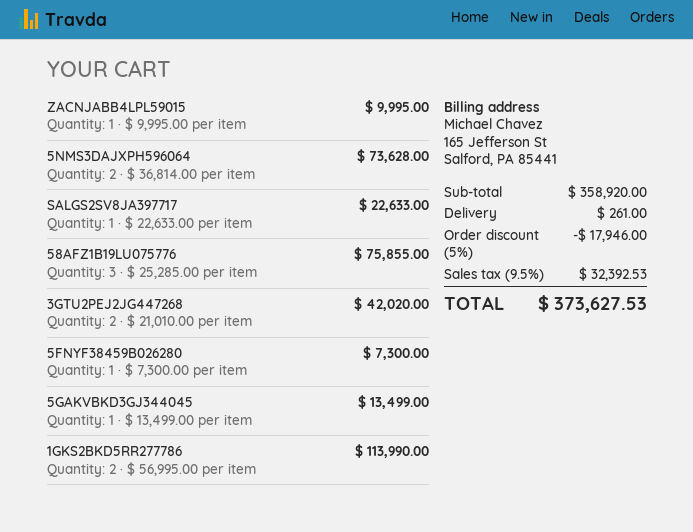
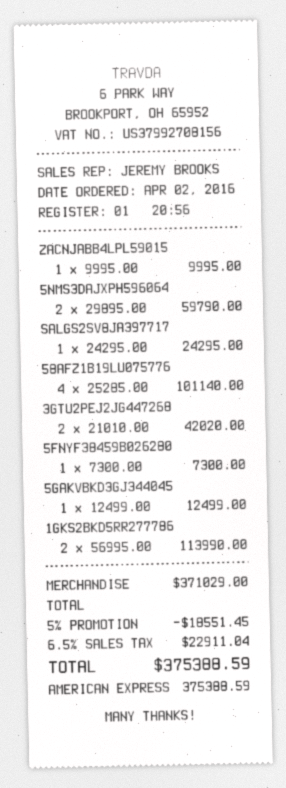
5NMS3DAJXPH596064: 2 x 36814.00 = 73628.00 -> 2 x 29895.00 = 59790.00
SALGS2SV8JA397717: 1 x 22633.00 = 22633.00 -> 1 x 24295.00 = 24295.00
58AFZ1B19LU075776: 3 x 25285.00 = 75855.00 -> 4 x 25285.00 = 101140.00
5GAKVBKD3GJ344045: 1 x 13499.00 = 13499.00 -> 1 x 12499.00 = 12499.00
subtotal: 358920.00 -> 371029.00
discount: 5% = 17946.00 -> 5% = 18551.45
shipping: 261.00 -> none
tax: 9.5% = 32392.53 -> 6.5% = 22911.04
total: 373627.53 -> 375388.59

